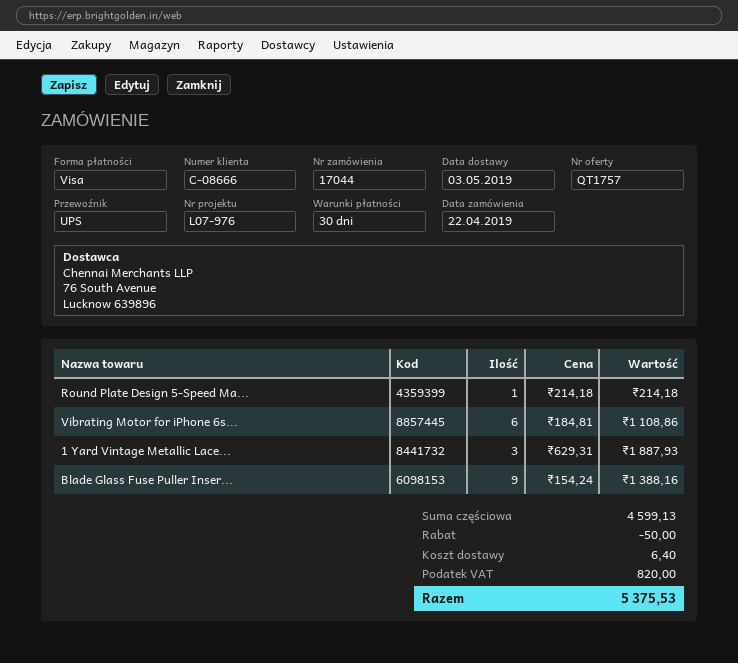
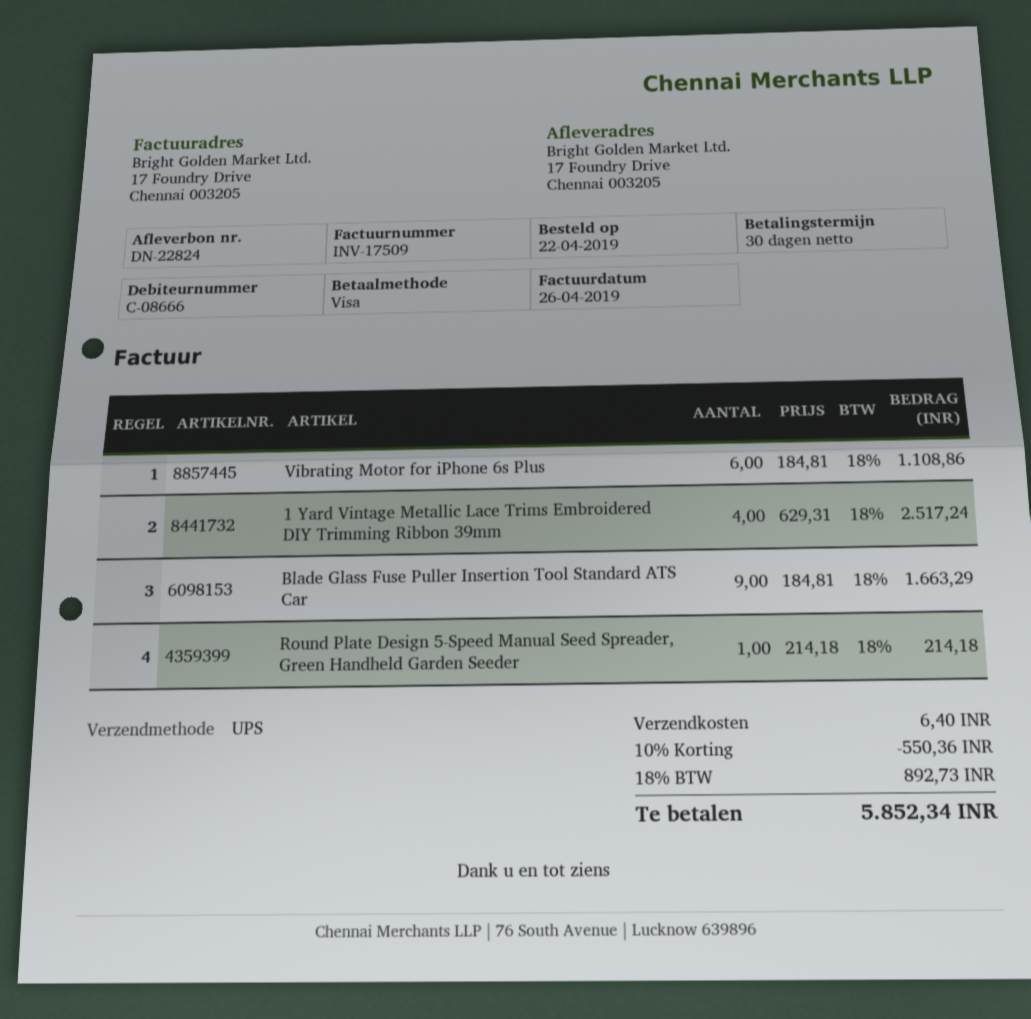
1 Yard Vintage Metallic Lace...: 3 x 629.31 = 1887.93 -> 4 x 629.31 = 2517.24
Blade Glass Fuse Puller Inser...: 9 x 154.24 = 1388.16 -> 9 x 184.81 = 1663.29
discount: 50.00 -> 550.36
tax: 820.00 -> 892.73
total: 5375.53 -> 5852.34

